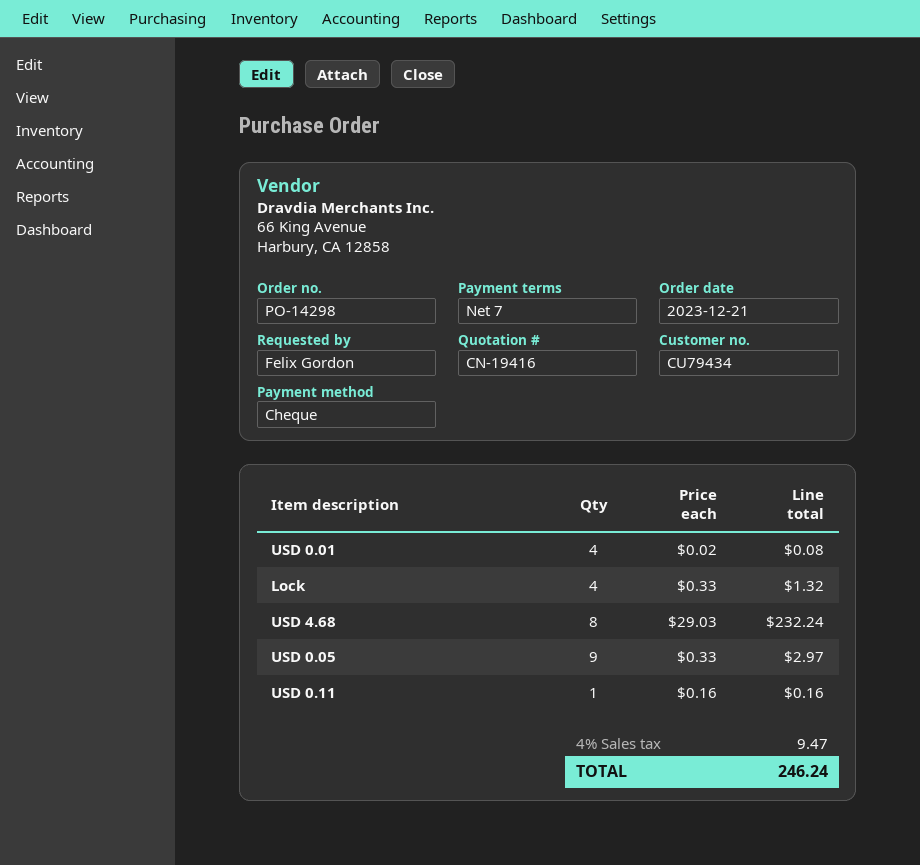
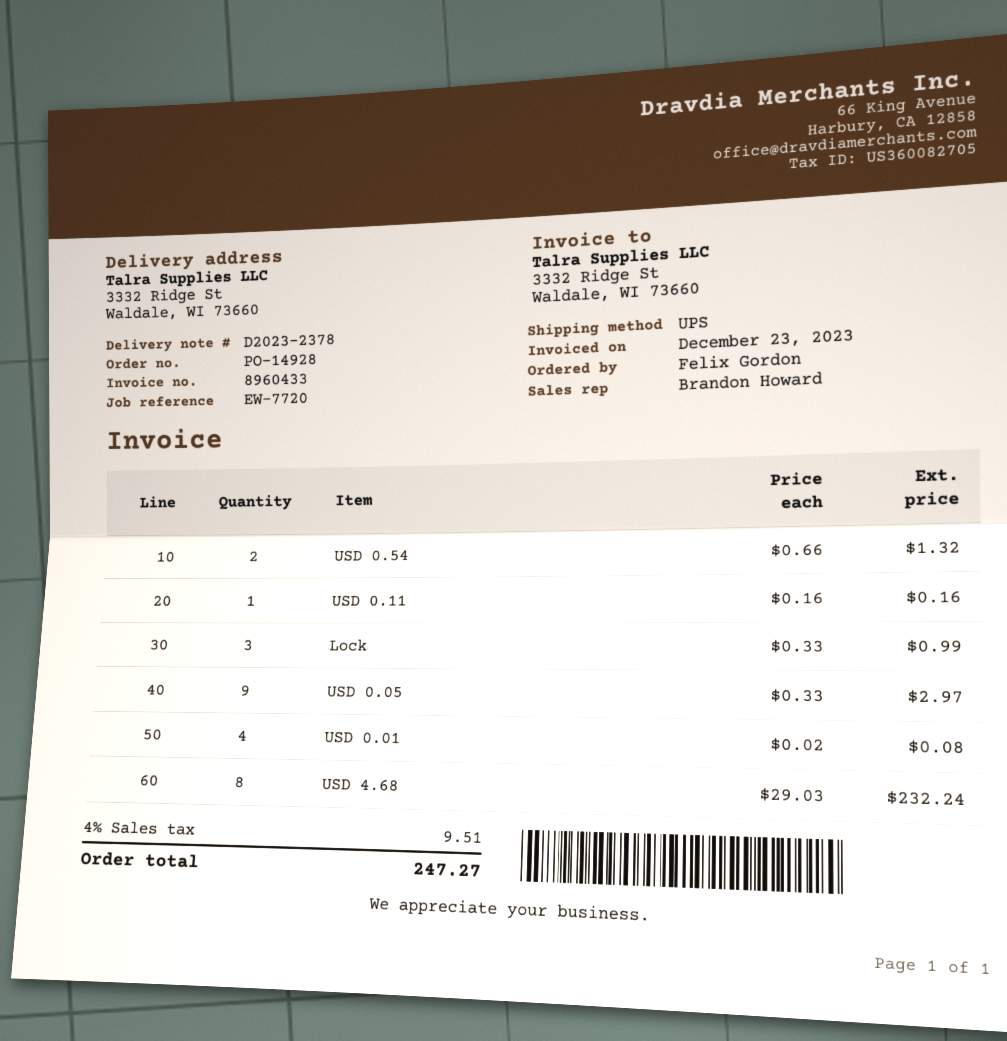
order number: PO-14298 -> PO-14928
Lock: 4 x 0.33 = 1.32 -> 3 x 0.33 = 0.99
USD 0.54: none -> 2 x 0.66 = 1.32
tax: 4% = 9.47 -> 4% = 9.51
total: 246.24 -> 247.27

